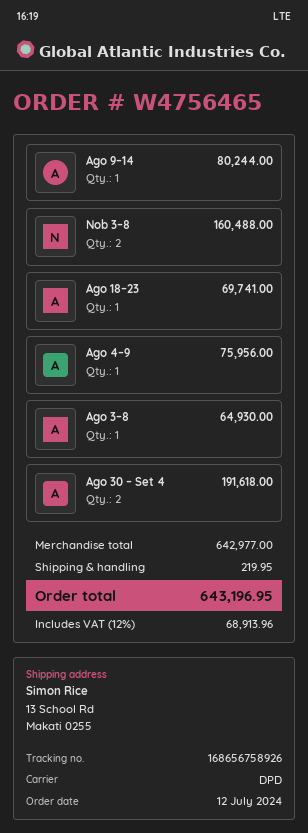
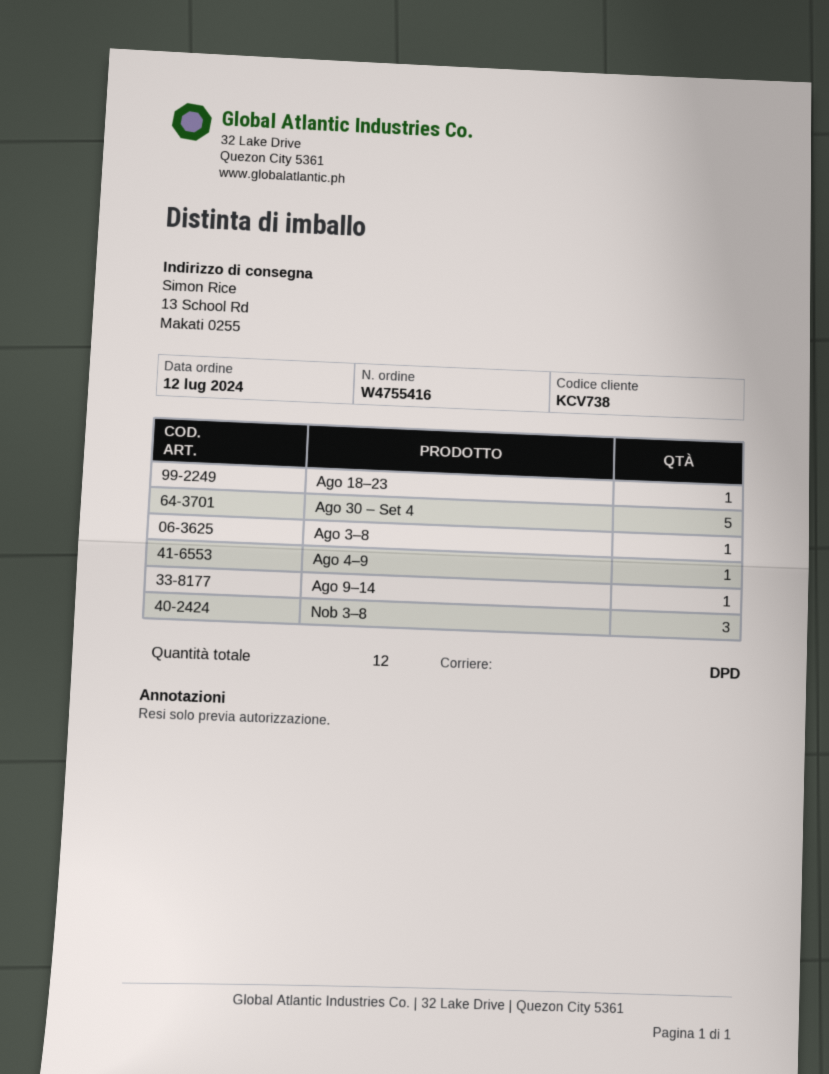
order number: W4756465 -> W4755416
Nob 3–8: 2 -> 3
Ago 30 – Set 4: 2 -> 5

